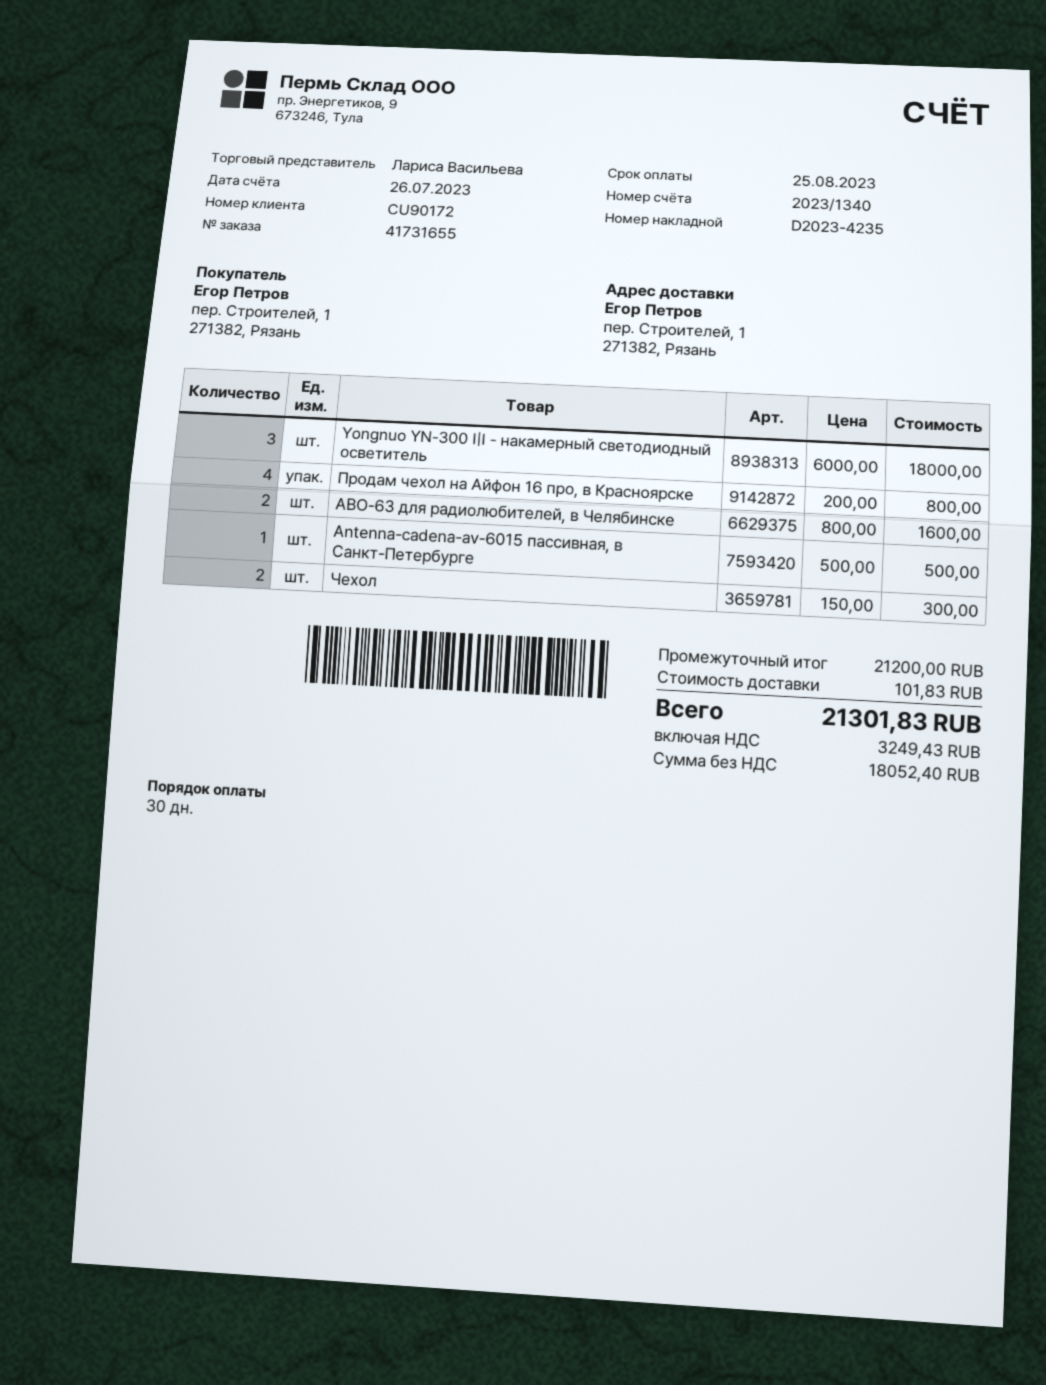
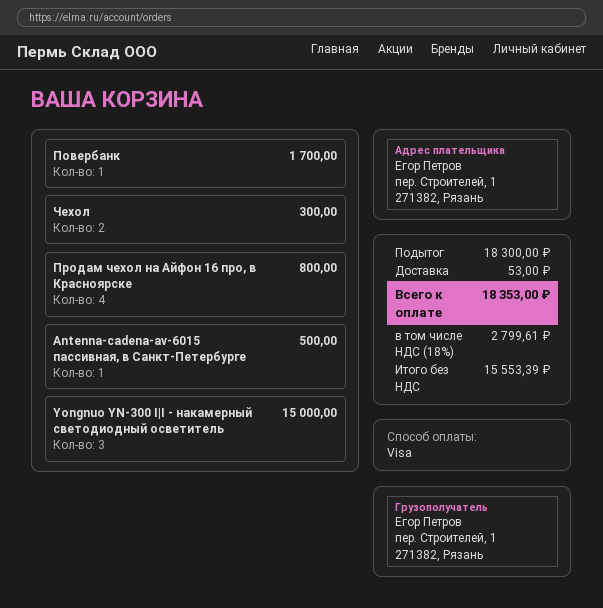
Yongnuo YN-300 I|I - накамерный светодиодный осветитель: 3 for 18000.00 -> 3 for 15000.00
АВО-63 для радиолюбителей, в Челябинске: 2 for 1600.00 -> none
Повербанк: none -> 1 for 1700.00
subtotal: 21200.00 -> 18300.00
shipping: 101.83 -> 53.00
net: 18052.40 -> 15553.39
tax: 3249.43 -> 2799.61
total: 21301.83 -> 18353.00

